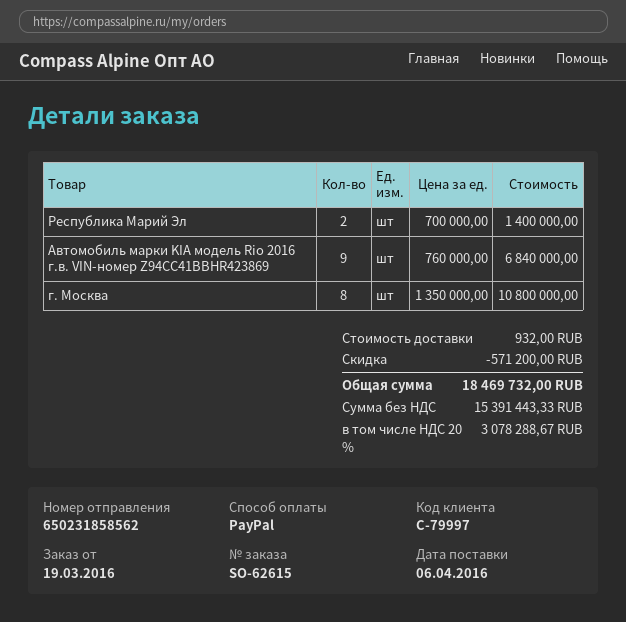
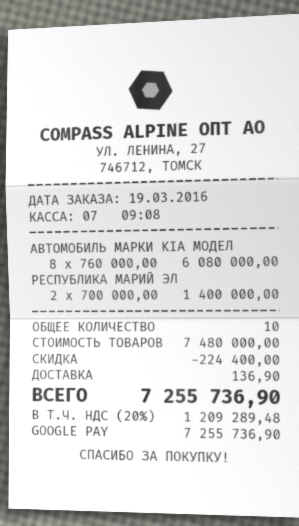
payment method: PayPal -> Google Pay
Автомобиль марки KIA модель Rio 2016 г.в. VIN-номер Z94CC41BBHR423869: 9 x 760000.00 = 6840000.00 -> 8 x 760000.00 = 6080000.00
г. Москва: 8 x 1350000.00 = 10800000.00 -> none
discount: 571200.00 -> 224400.00
shipping: 932.00 -> 136.90
tax: 20% = 3078288.67 -> 20% = 1209289.48
total: 18469732.00 -> 7255736.90

